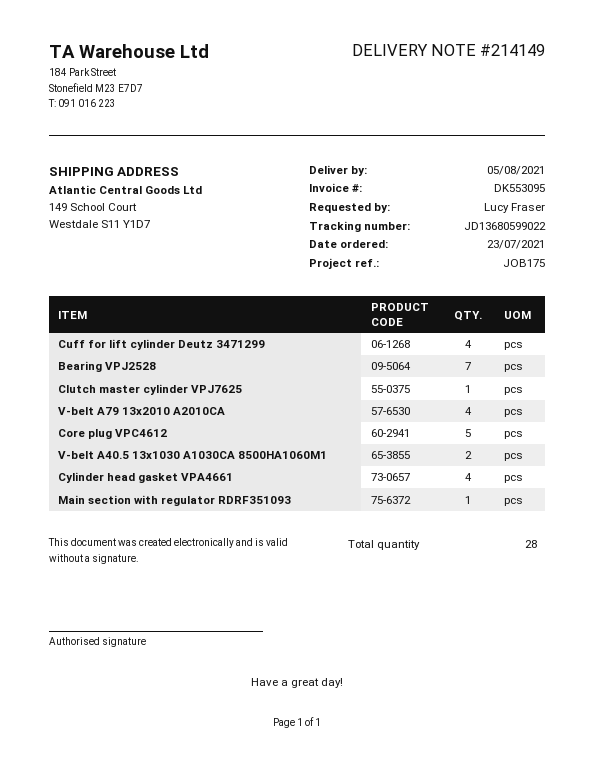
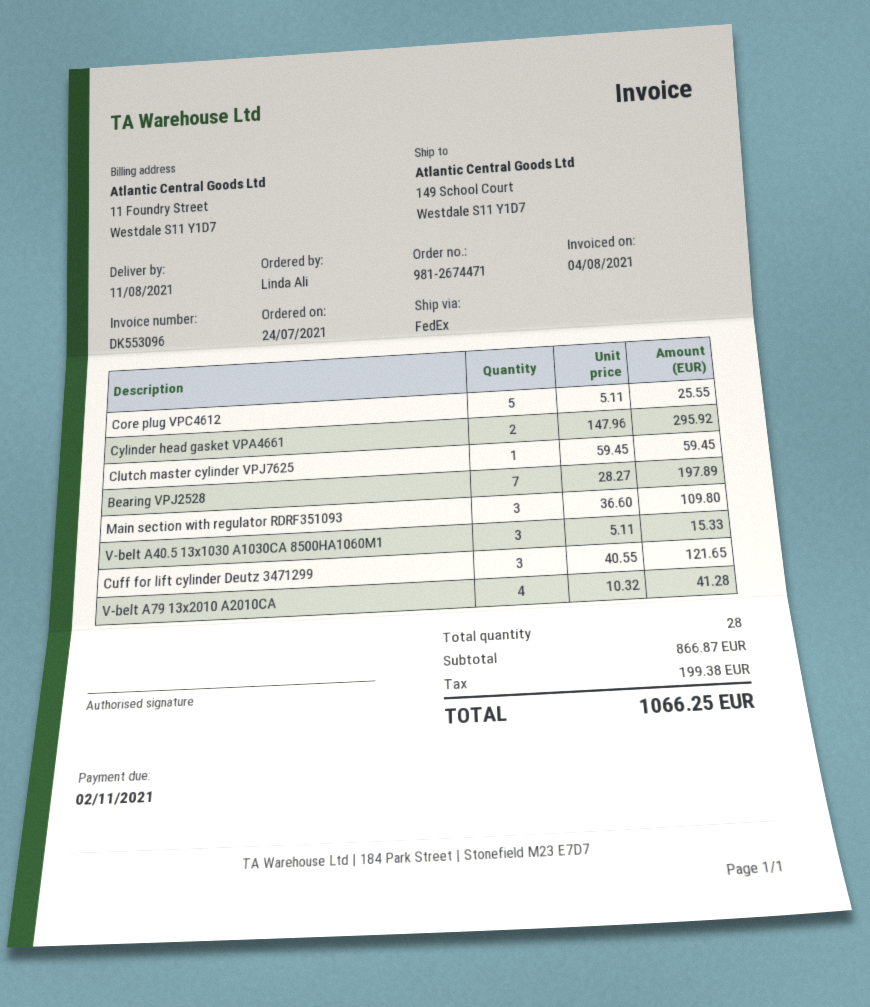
order date: 2021-07-23 -> 2021-07-24
delivery date: 2021-08-05 -> 2021-08-11
invoice number: DK553095 -> DK553096
ordered by: Lucy Fraser -> Linda Ali
Cuff for lift cylinder Deutz 3471299: 4 -> 3
V-belt A40.5 13x1030 A1030CA 8500HA1060M1: 2 -> 3
Cylinder head gasket VPA4661: 4 -> 2
Main section with regulator RDRF351093: 1 -> 3

